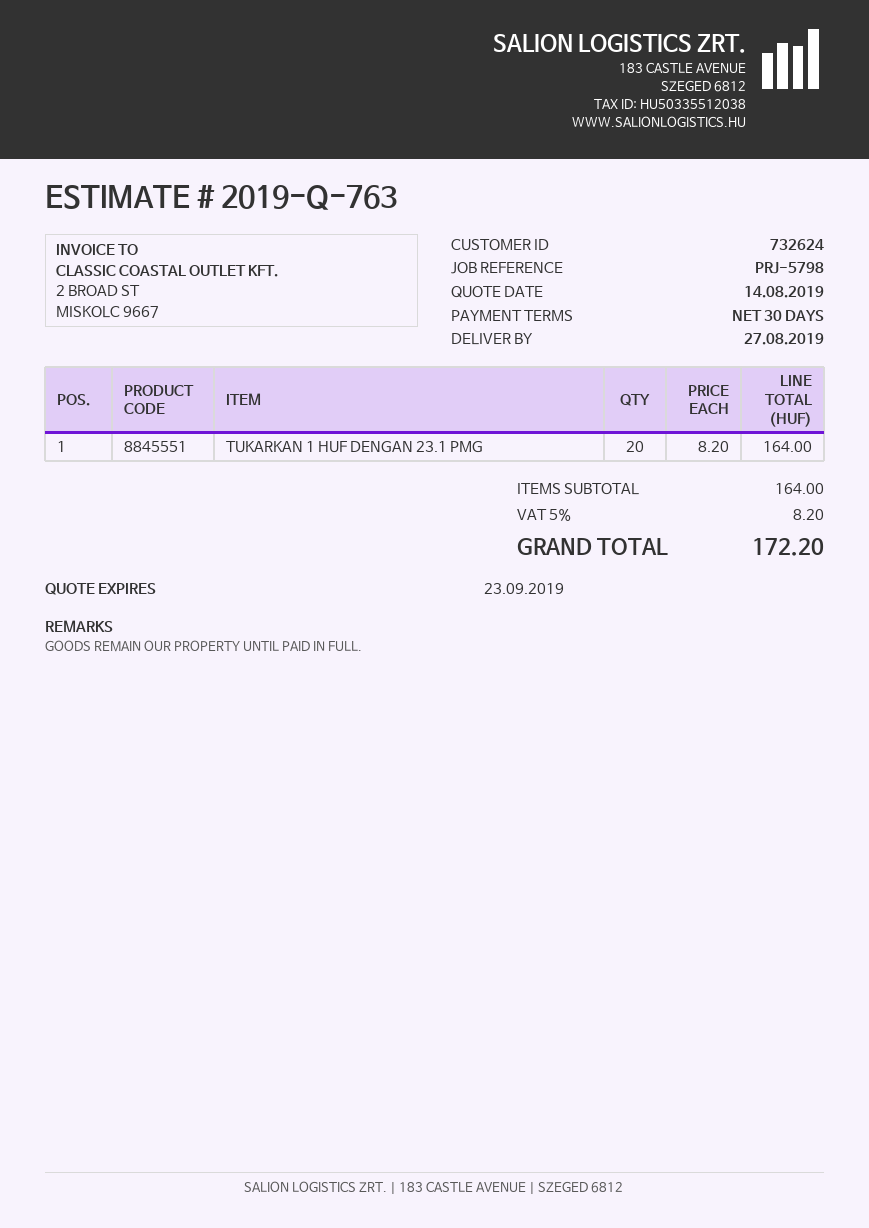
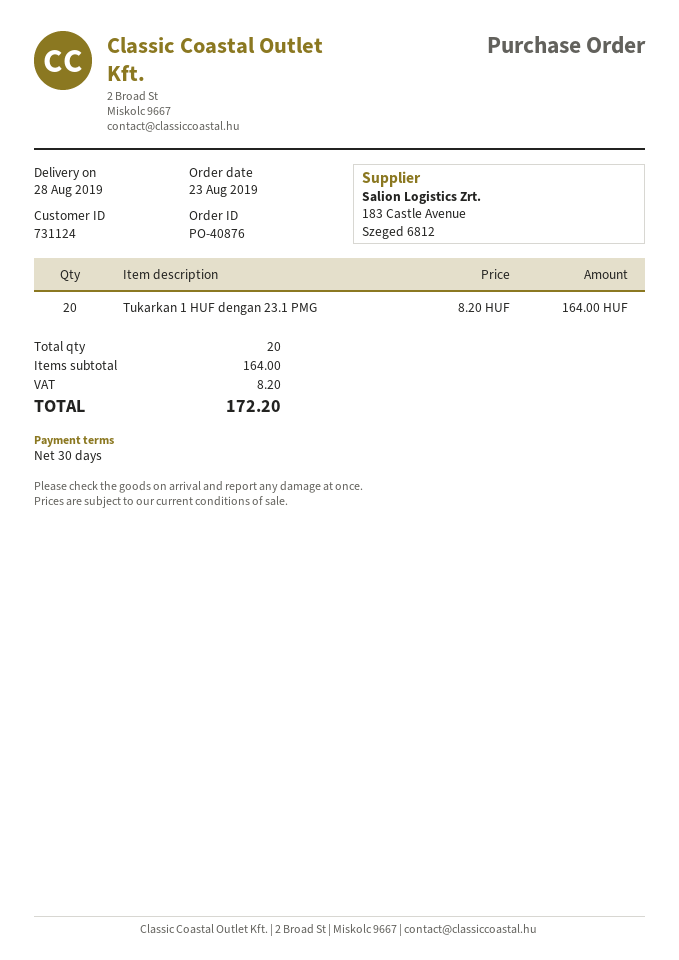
delivery date: 2019-08-27 -> 2019-08-28
customer number: 732624 -> 731124

